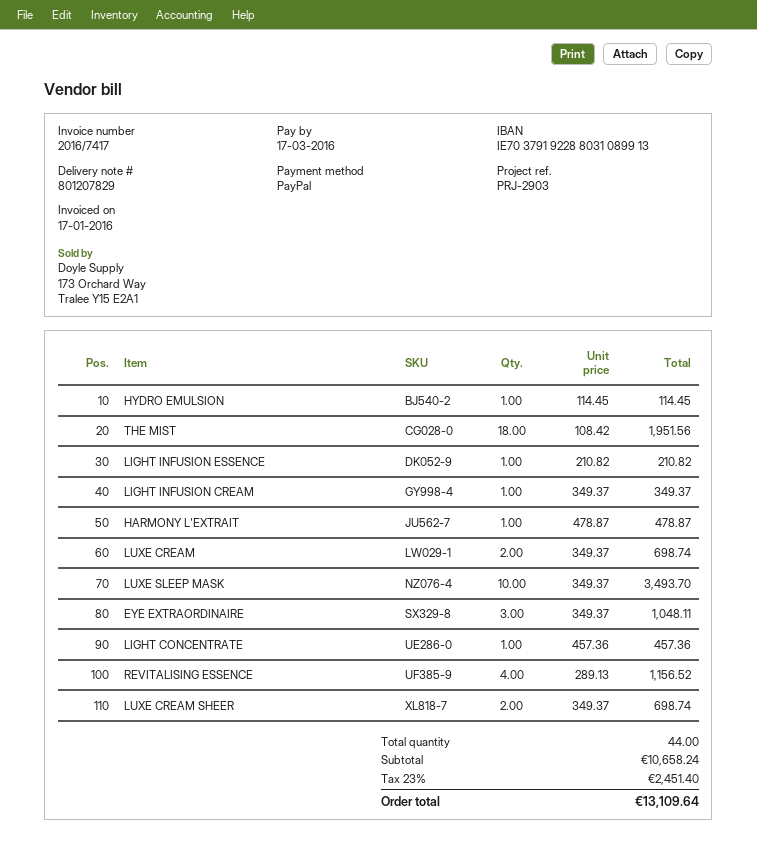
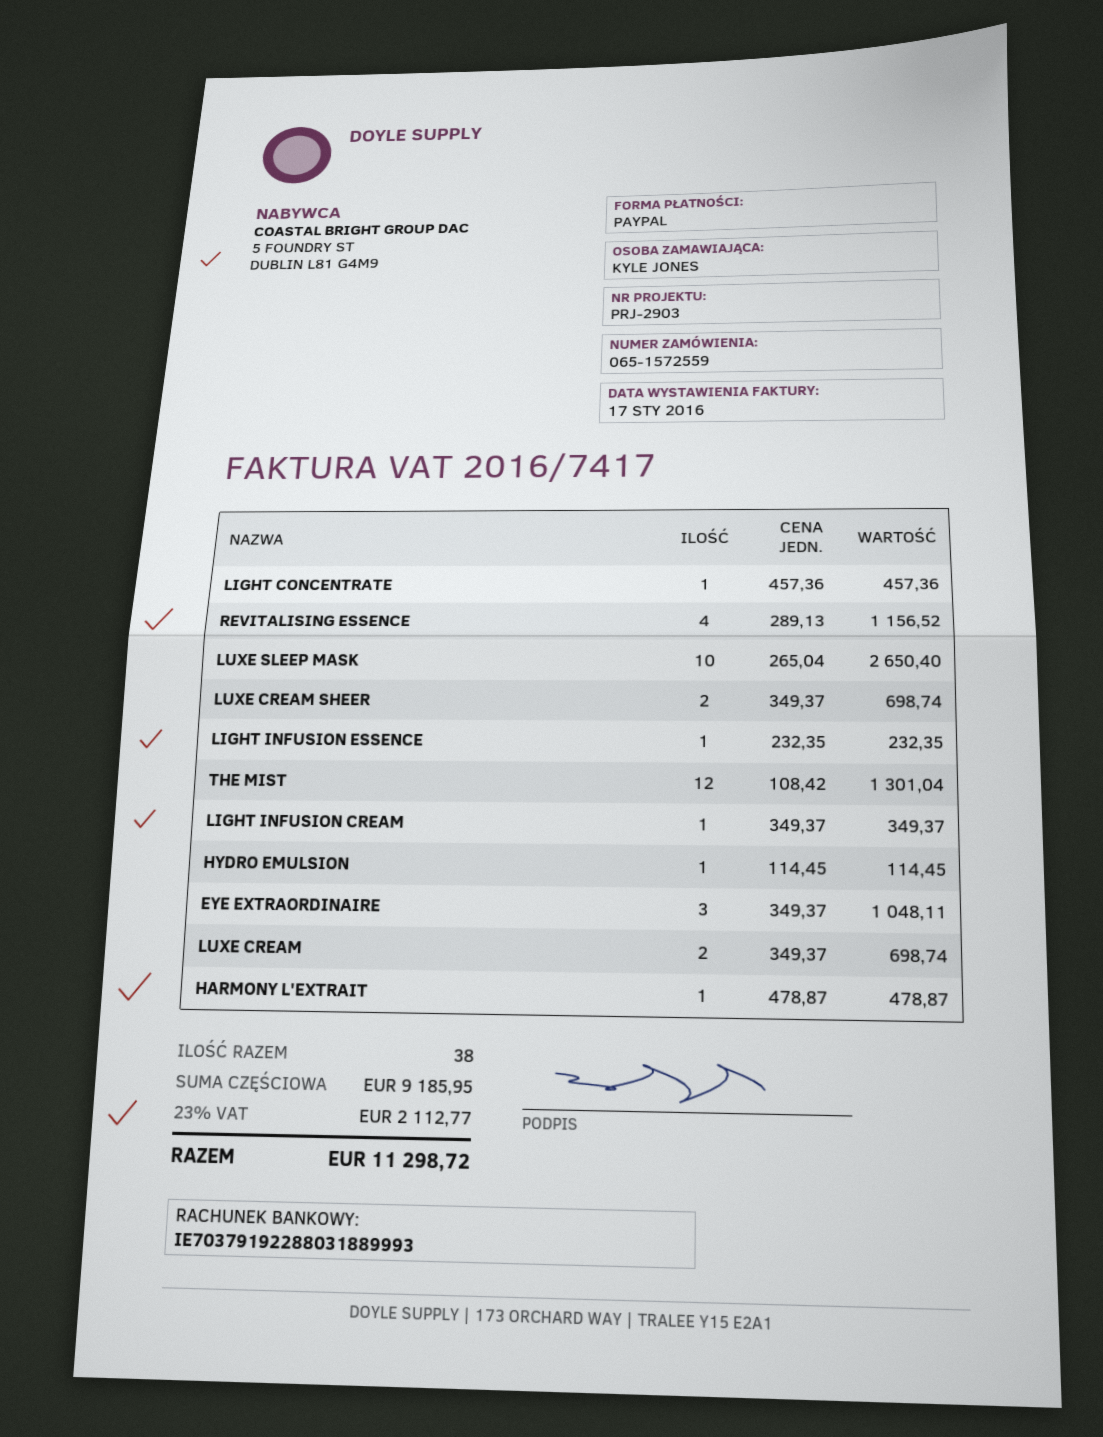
bank account: IE70379192288031089913 -> IE70379192288031889993
THE MIST: 18 x 108.42 = 1951.56 -> 12 x 108.42 = 1301.04
LIGHT INFUSION ESSENCE: 1 x 210.82 = 210.82 -> 1 x 232.35 = 232.35
LUXE SLEEP MASK: 10 x 349.37 = 3493.70 -> 10 x 265.04 = 2650.40
total quantity: 44 -> 38
subtotal: 10658.24 -> 9185.95
tax: 23% = 2451.40 -> 23% = 2112.77
total: 13109.64 -> 11298.72

